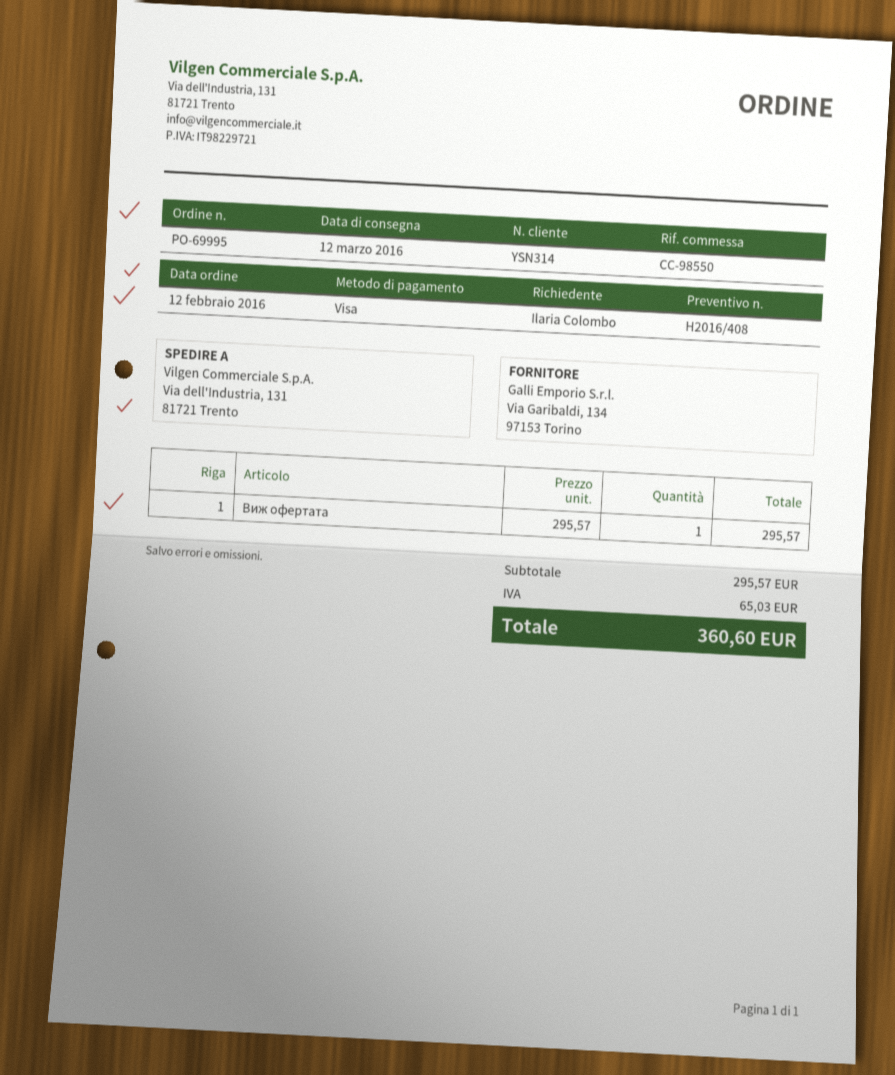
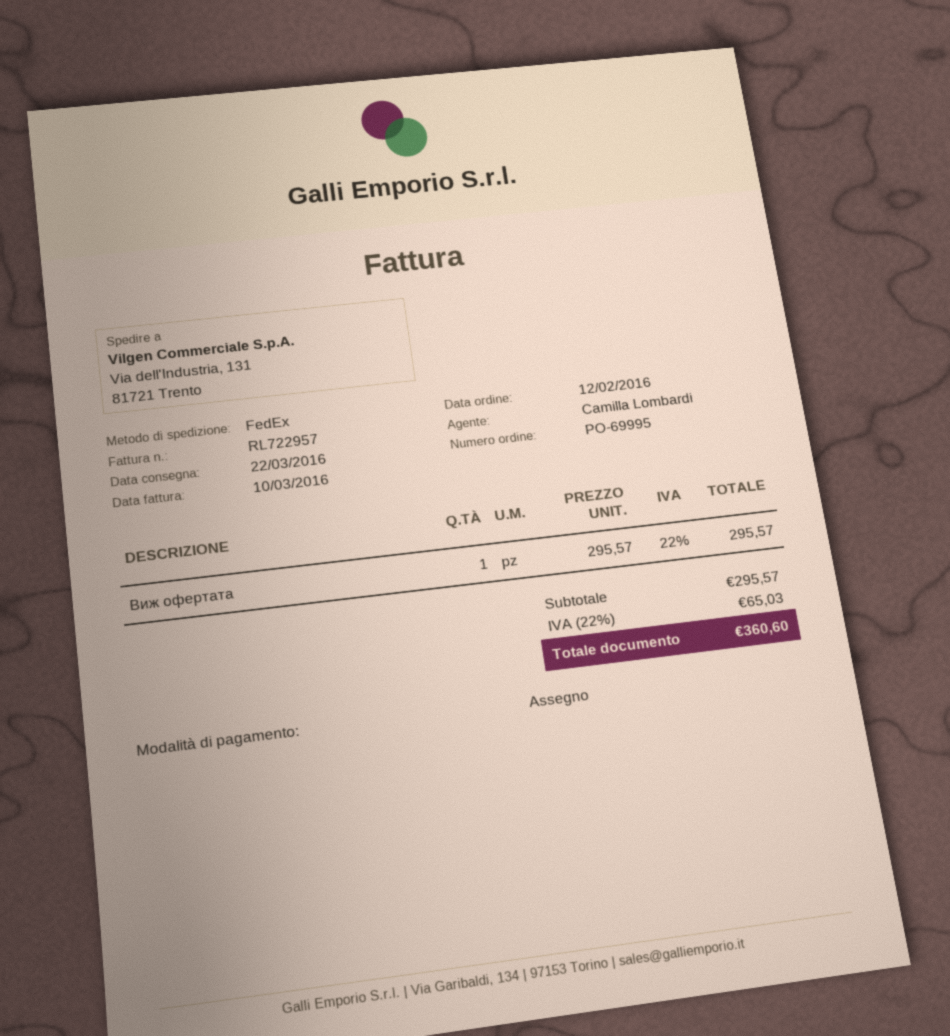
delivery date: 2016-03-12 -> 2016-03-22
payment method: Visa -> cheque

